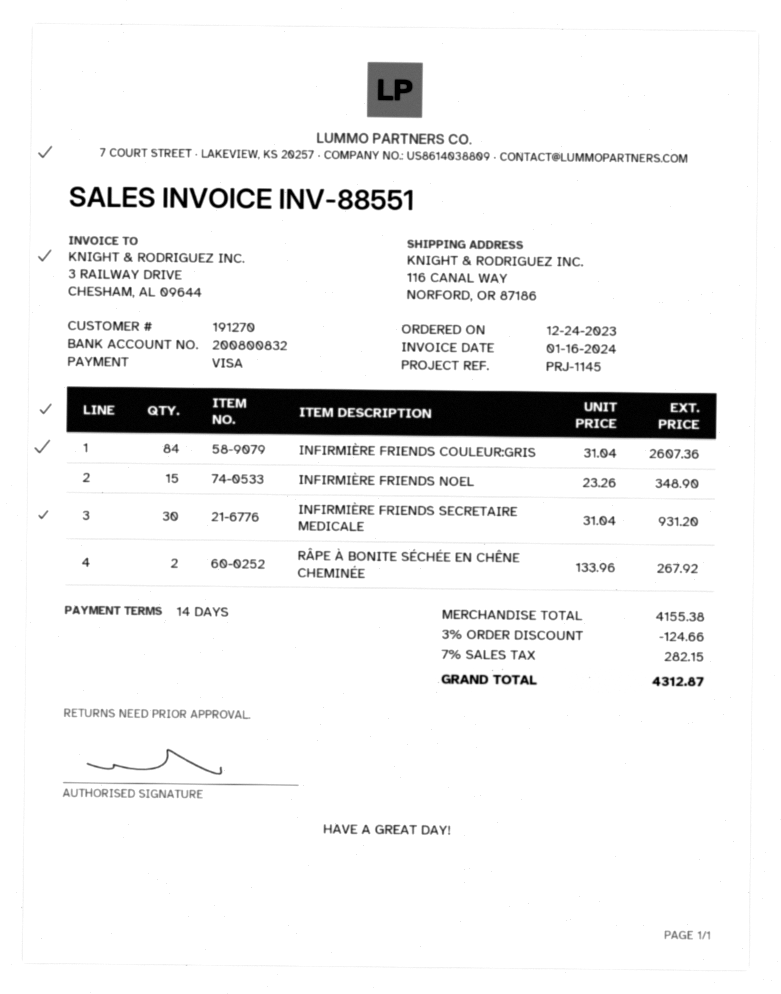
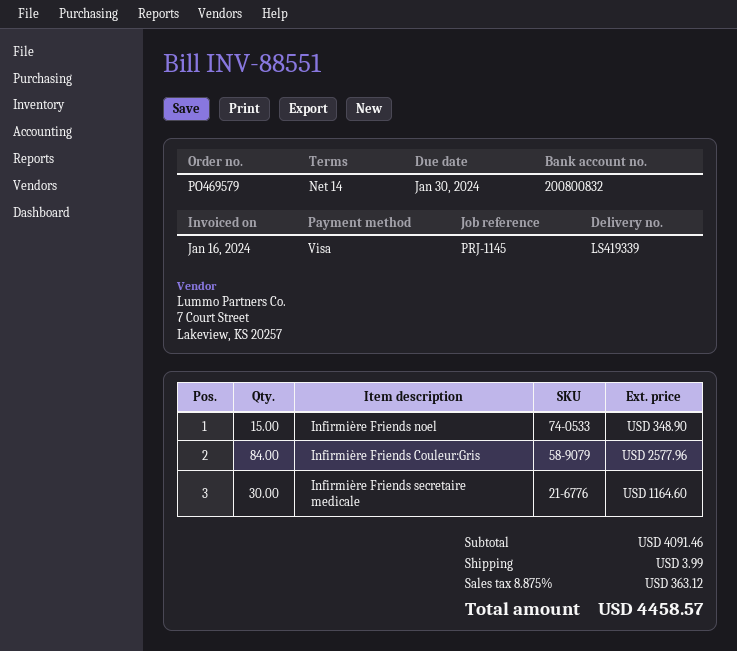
INFIRMIÈRE FRIENDS COULEUR:GRIS: 84 for 2607.36 -> 84 for 2577.96
INFIRMIÈRE FRIENDS SECRETAIRE MEDICALE: 30 for 931.20 -> 30 for 1164.60
RÂPE À BONITE SÉCHÉE EN CHÊNE CHEMINÉE: 2 for 267.92 -> none
subtotal: 4155.38 -> 4091.46
discount: 3% = 124.66 -> none
shipping: none -> 3.99
tax: 7% = 282.15 -> 8.875% = 363.12
total: 4312.87 -> 4458.57

